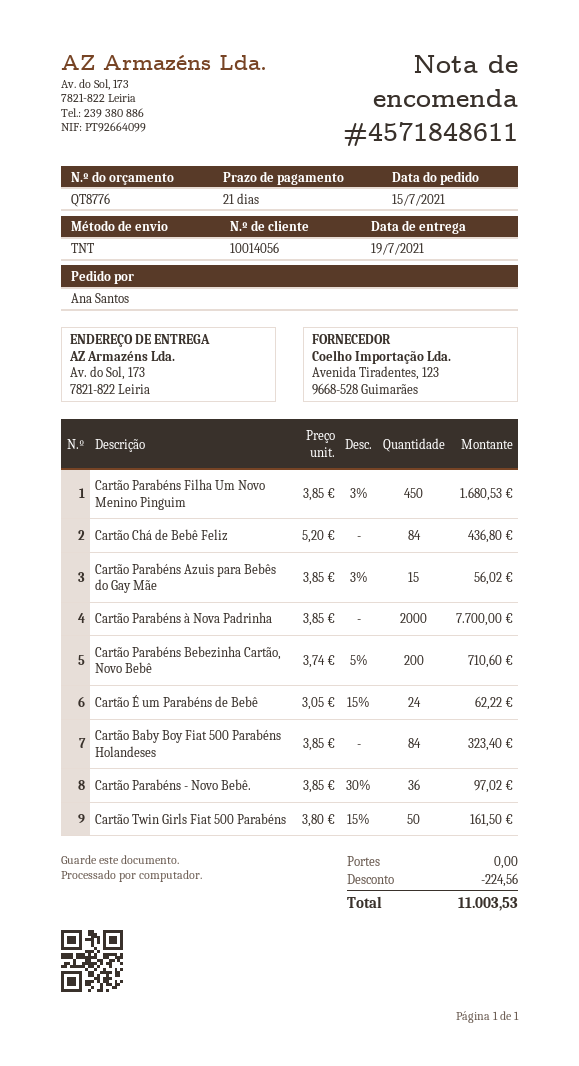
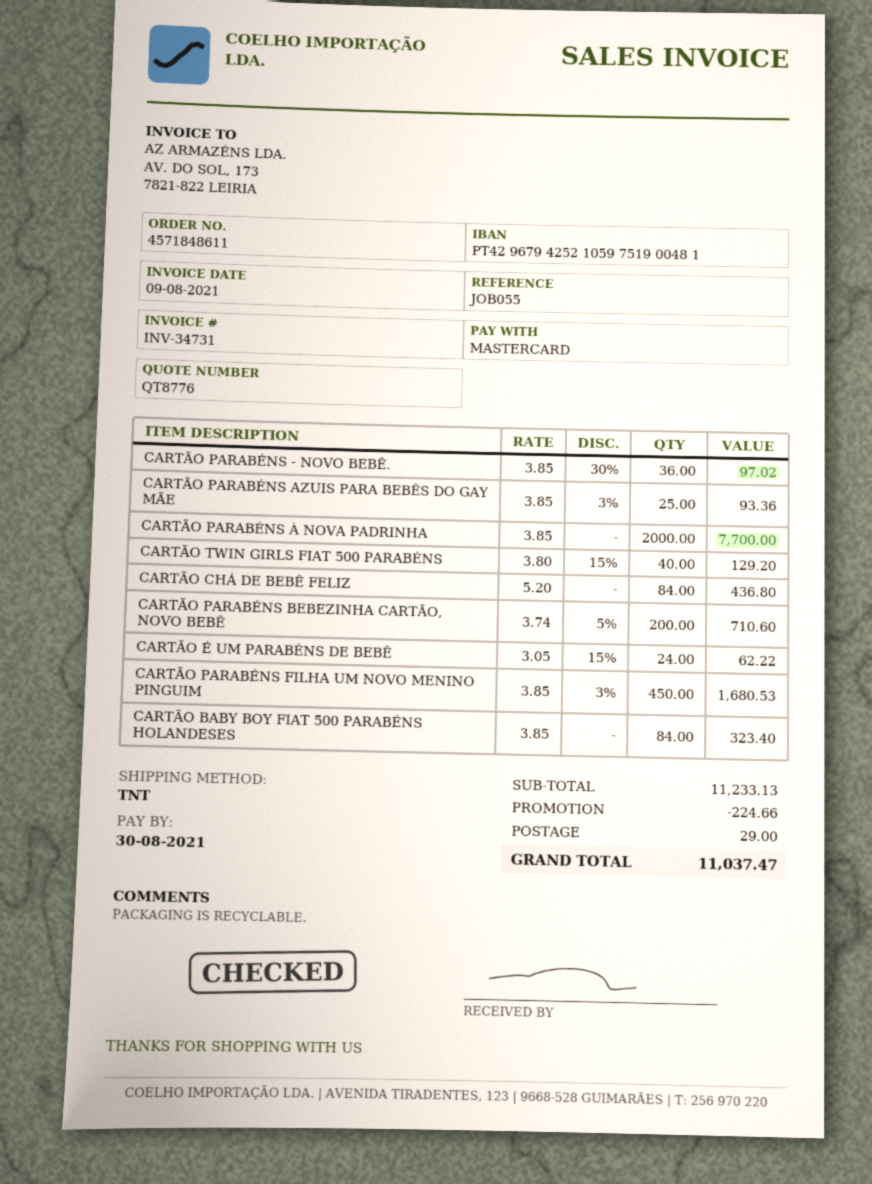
Cartão Parabéns Azuis para Bebês do Gay Mãe: 15 x 3.85 - 3% = 56.02 -> 25 x 3.85 - 3% = 93.36
Cartão Twin Girls Fiat 500 Parabéns: 50 x 3.80 - 15% = 161.50 -> 40 x 3.80 - 15% = 129.20
discount: 224.56 -> 224.66
shipping: 0.00 -> 29.00
total: 11003.53 -> 11037.47

